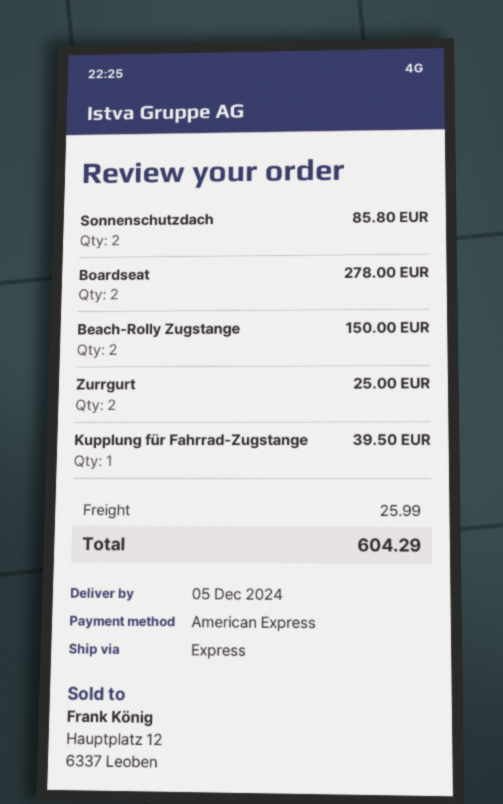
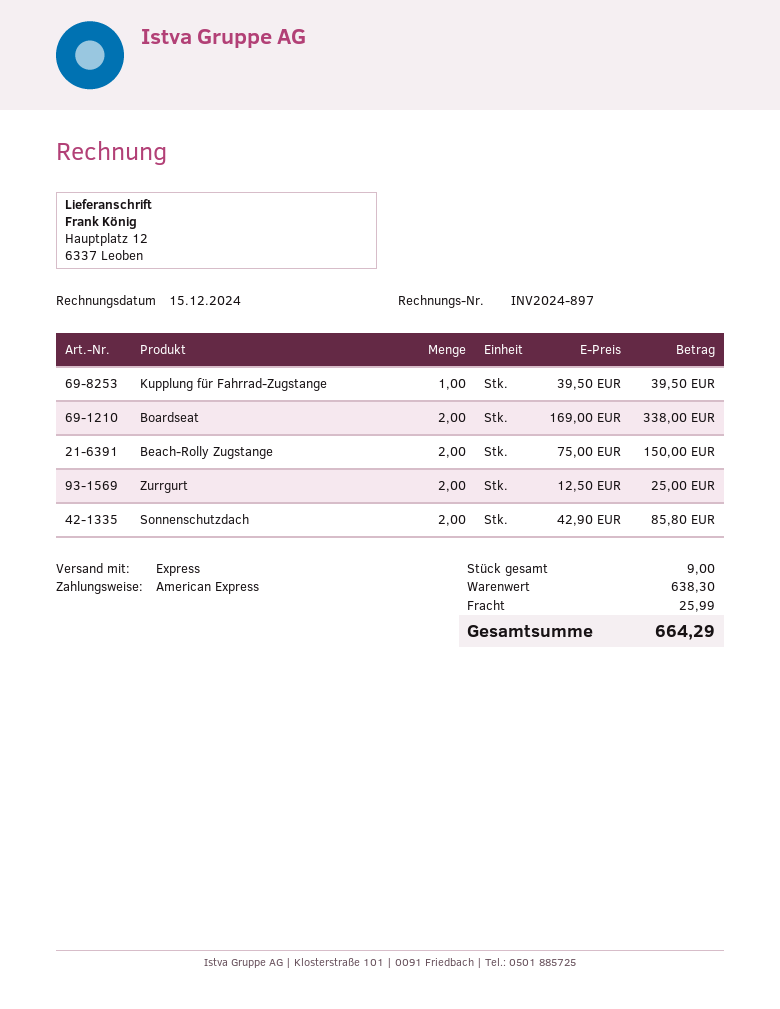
Boardseat: 2 for 278.00 -> 2 for 338.00
total: 604.29 -> 664.29

